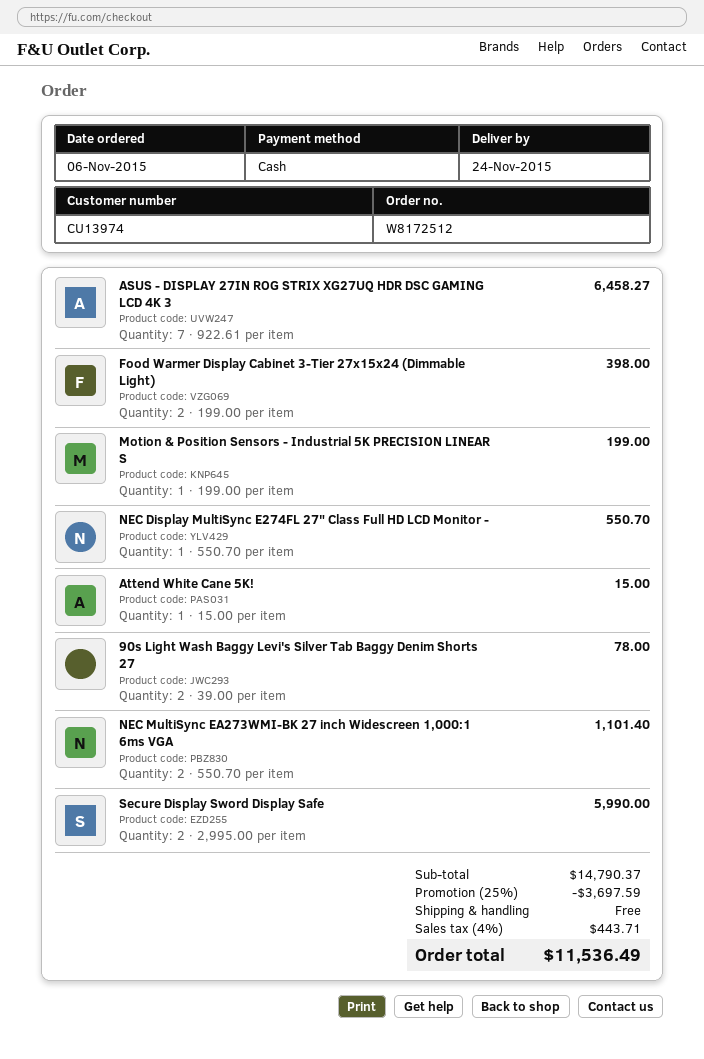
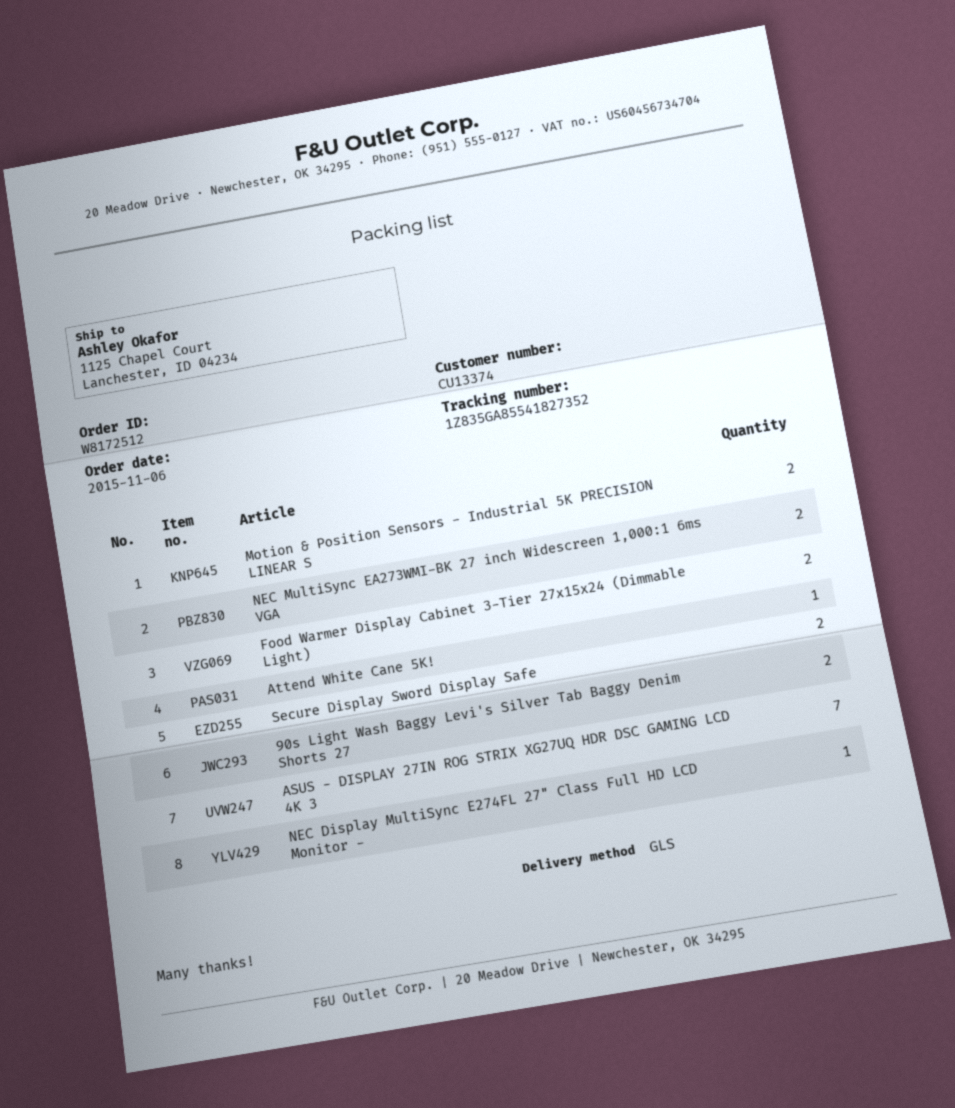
customer number: CU13974 -> CU13374
Motion & Position Sensors - Industrial 5K PRECISION LINEAR S: 1 -> 2

